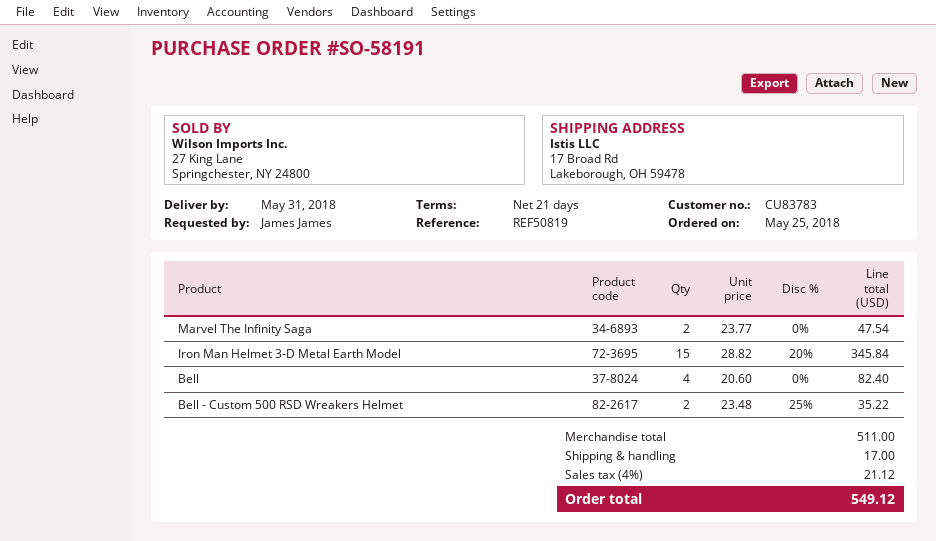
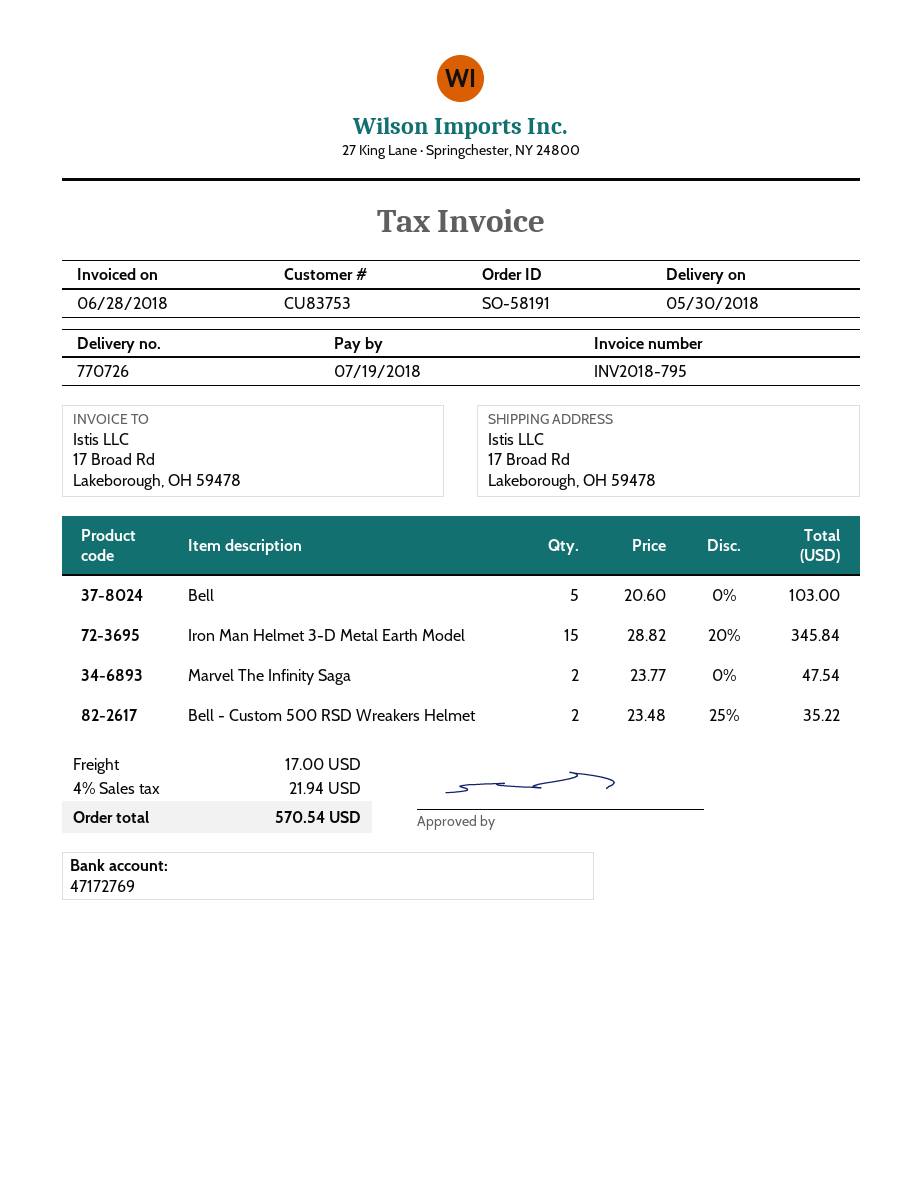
delivery date: 2018-05-31 -> 2018-05-30
customer number: CU83783 -> CU83753
Bell: 4 x 20.60 = 82.40 -> 5 x 20.60 = 103.00
tax: 4% = 21.12 -> 4% = 21.94
total: 549.12 -> 570.54

